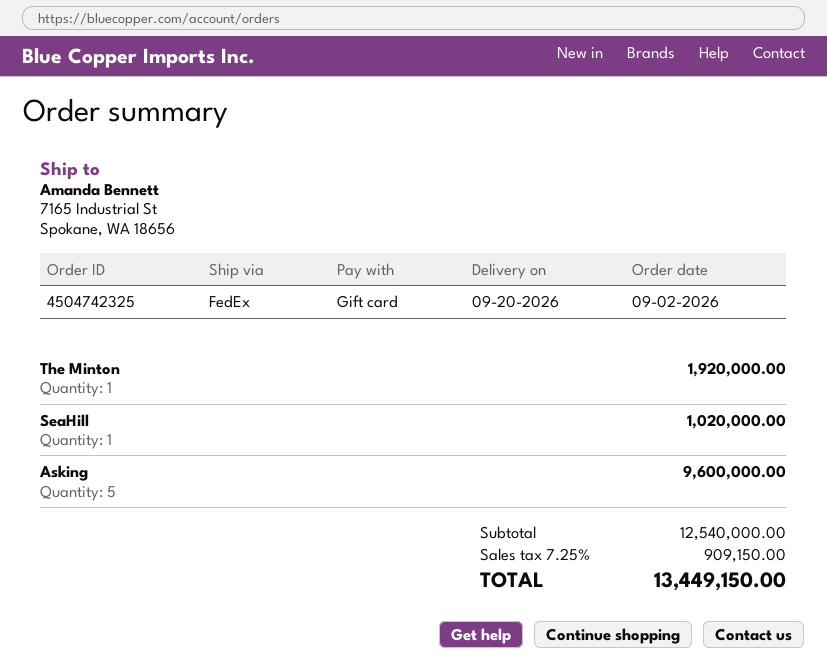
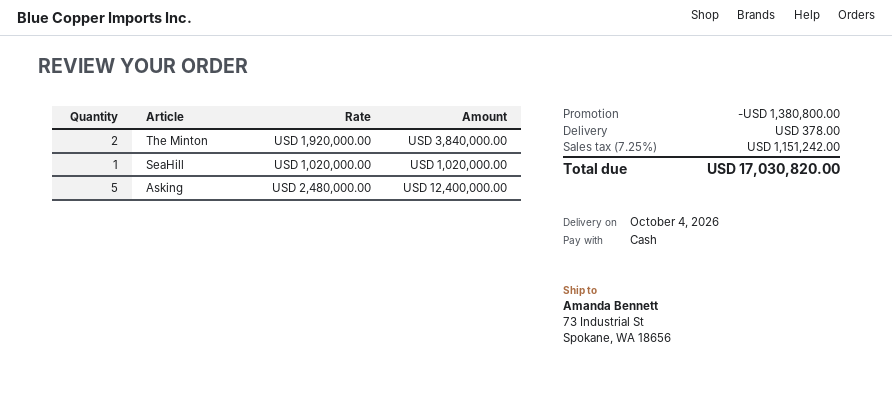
delivery date: 2026-09-20 -> 2026-10-04
payment method: gift card -> cash
ship to: 7165 Industrial St, Spokane, WA 18656 -> 73 Industrial St, Spokane, WA 18656
The Minton: 1 for 1920000.00 -> 2 for 3840000.00
Asking: 5 for 9600000.00 -> 5 for 12400000.00
discount: none -> 1380800.00
shipping: none -> 378.00
tax: 7.25% = 909150.00 -> 7.25% = 1151242.00
total: 13449150.00 -> 17030820.00

